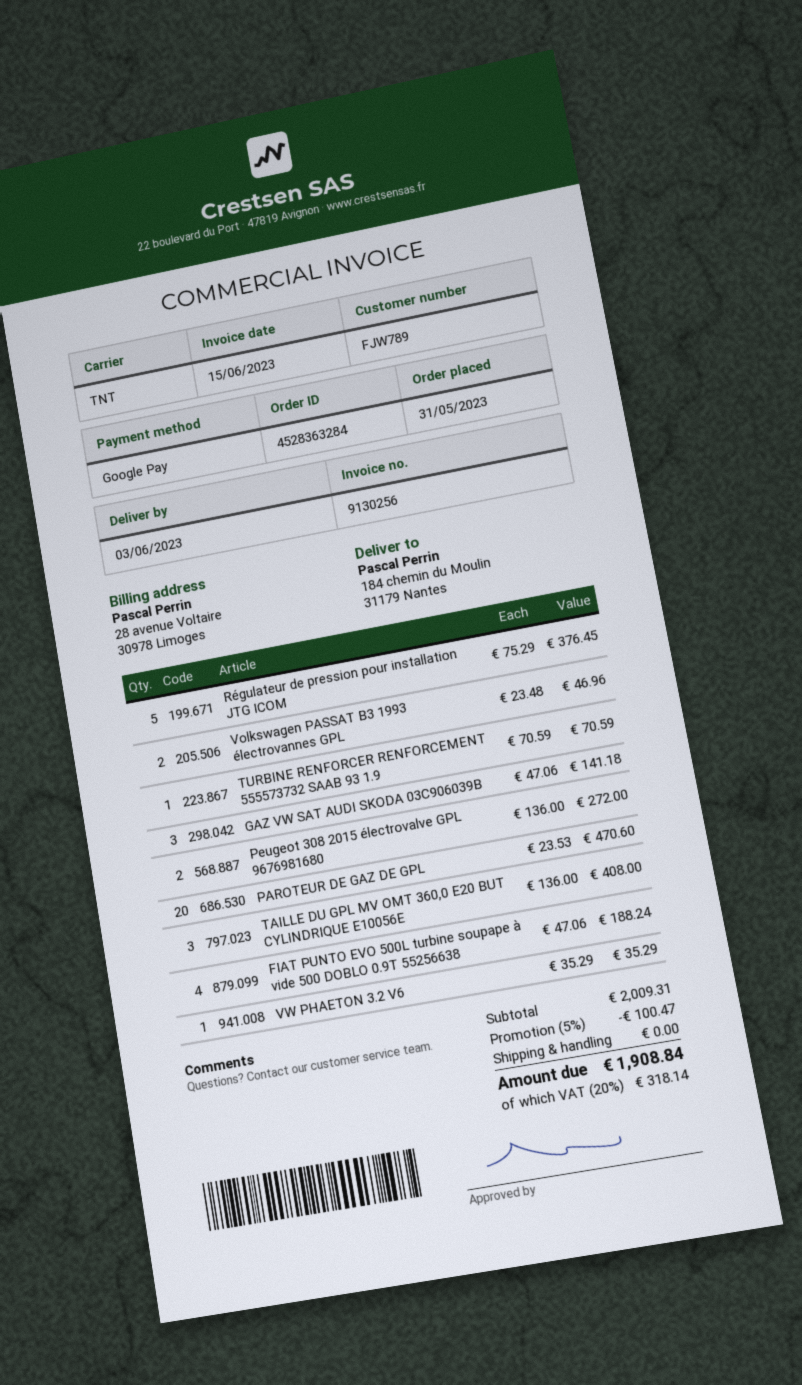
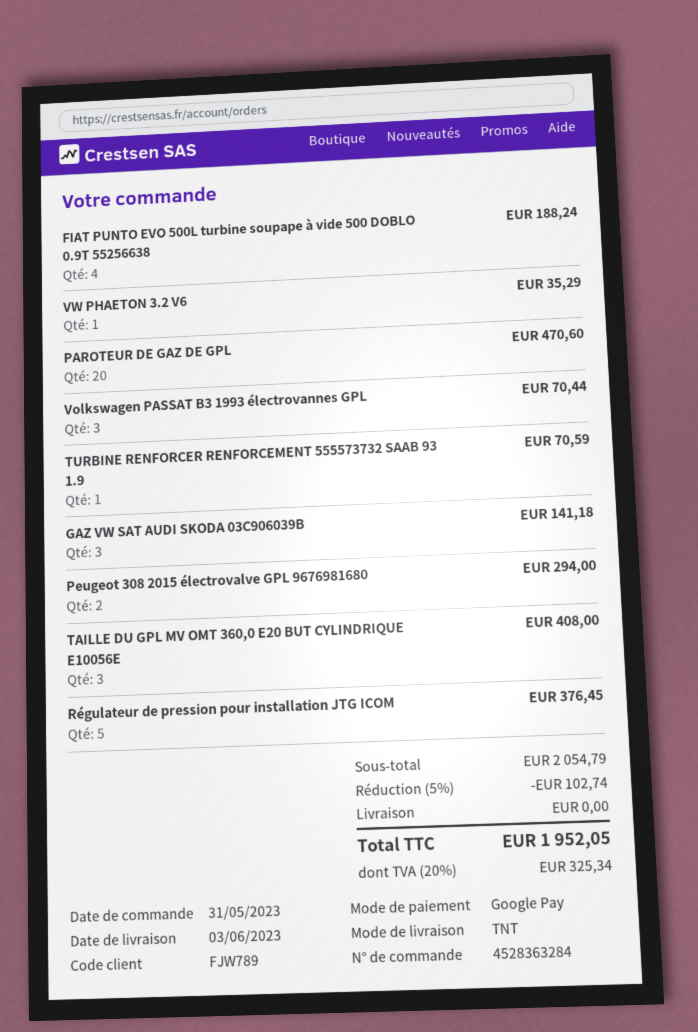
Volkswagen PASSAT B3 1993 électrovannes GPL: 2 for 46.96 -> 3 for 70.44
Peugeot 308 2015 électrovalve GPL 9676981680: 2 for 272.00 -> 2 for 294.00
subtotal: 2009.31 -> 2054.79
discount: 5% = 100.47 -> 5% = 102.74
tax: 20% = 318.14 -> 20% = 325.34
total: 1908.84 -> 1952.05

